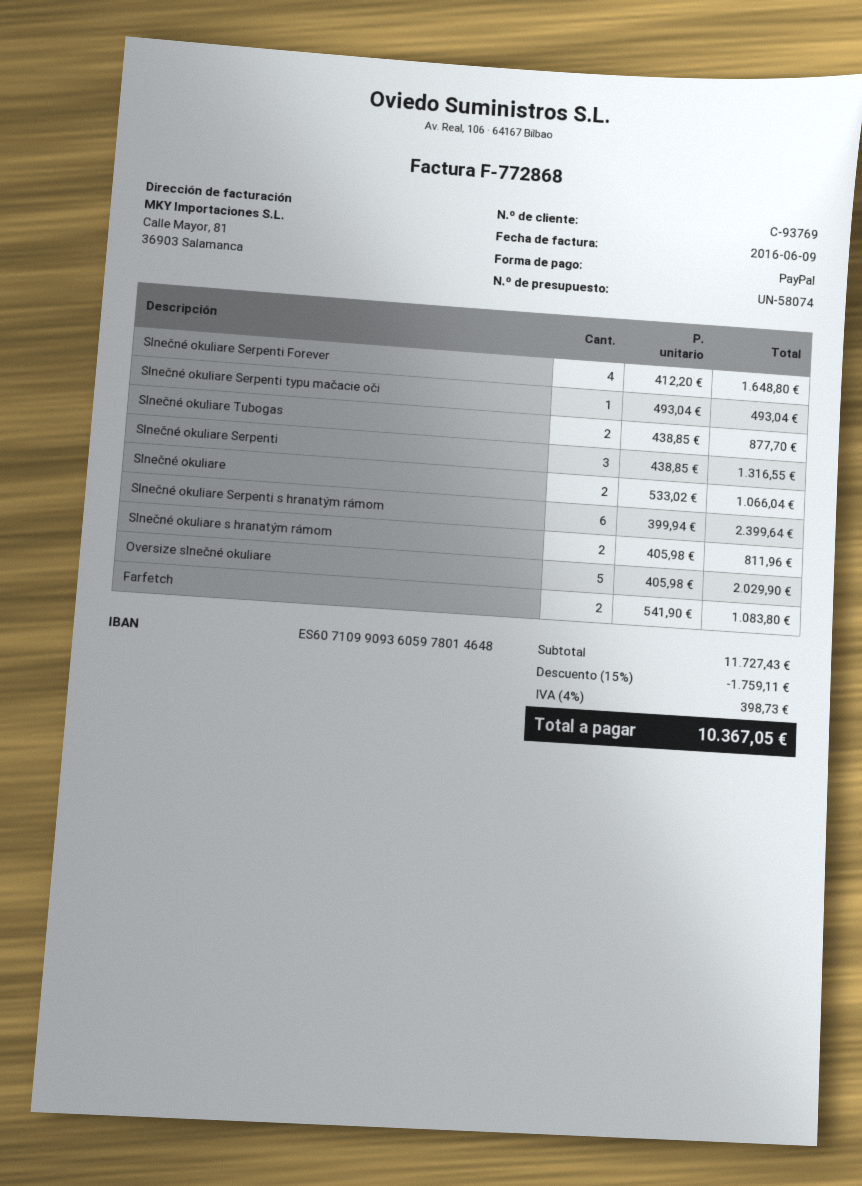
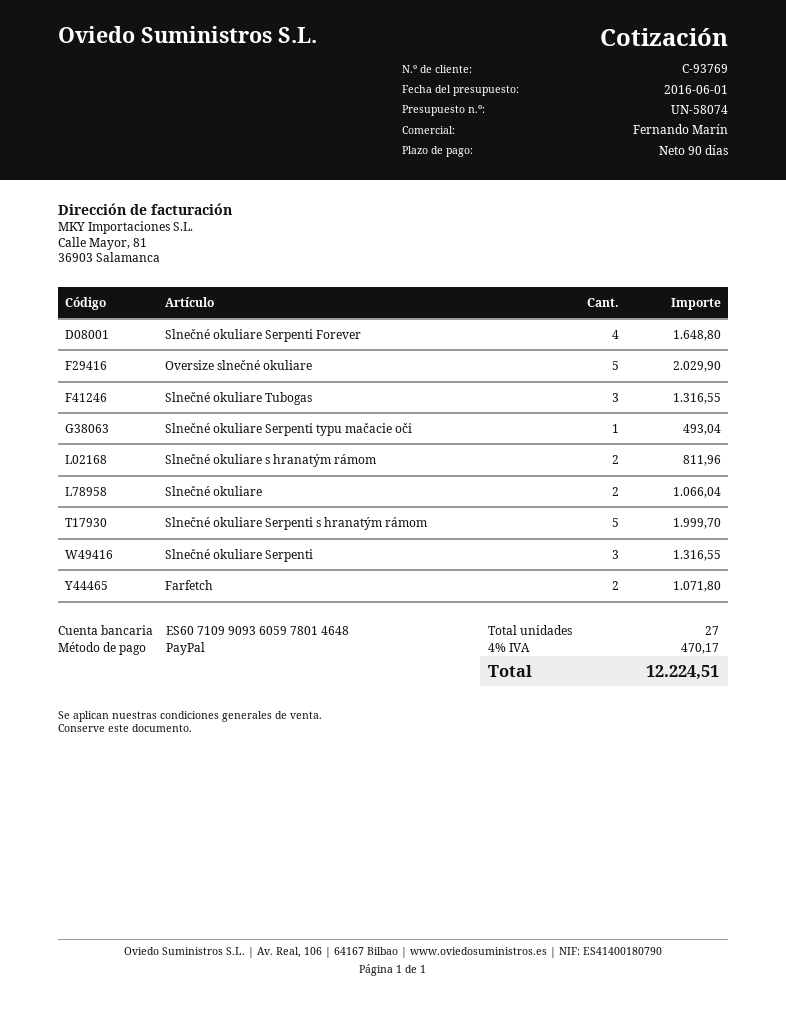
Slnečné okuliare Tubogas: 2 for 877.70 -> 3 for 1316.55
Slnečné okuliare Serpenti s hranatým rámom: 6 for 2399.64 -> 5 for 1999.70
Farfetch: 2 for 1083.80 -> 2 for 1071.80
discount: 15% = 1759.11 -> none
tax: 4% = 398.73 -> 4% = 470.17
total: 10367.05 -> 12224.51

